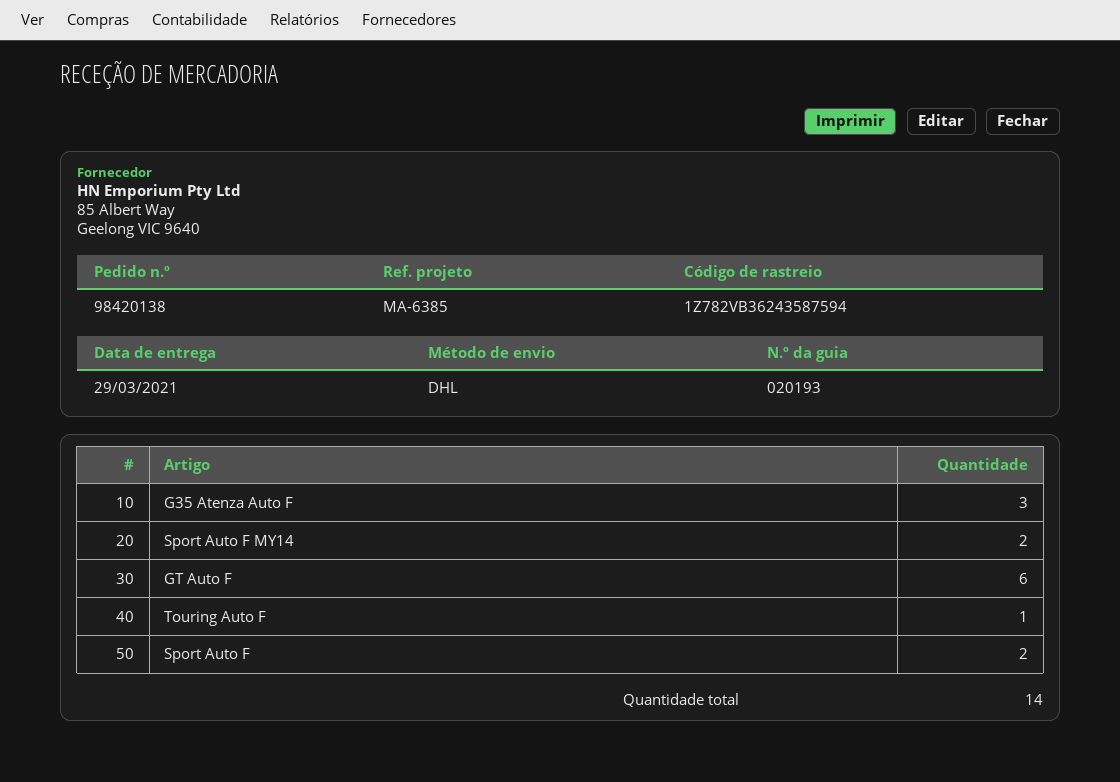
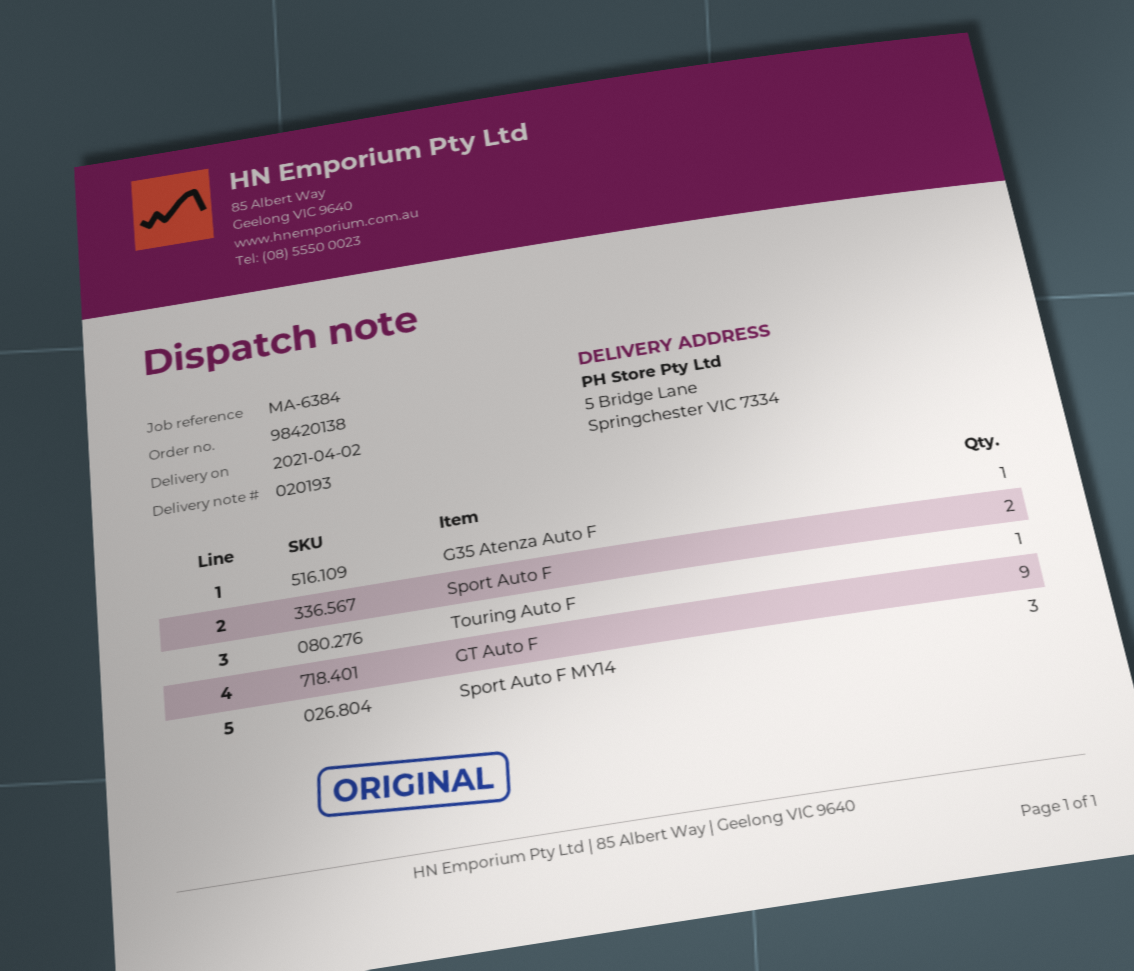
delivery date: 2021-03-29 -> 2021-04-02
reference: MA-6385 -> MA-6384
G35 Atenza Auto F: 3 -> 1
Sport Auto F MY14: 2 -> 3
GT Auto F: 6 -> 9

